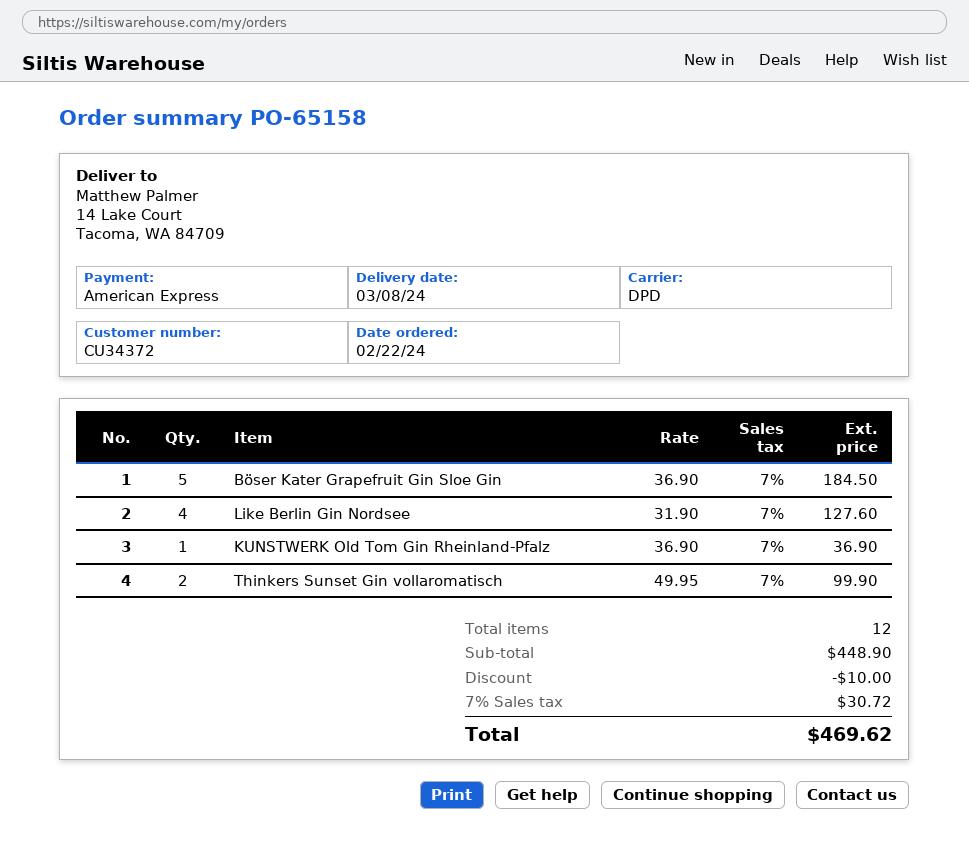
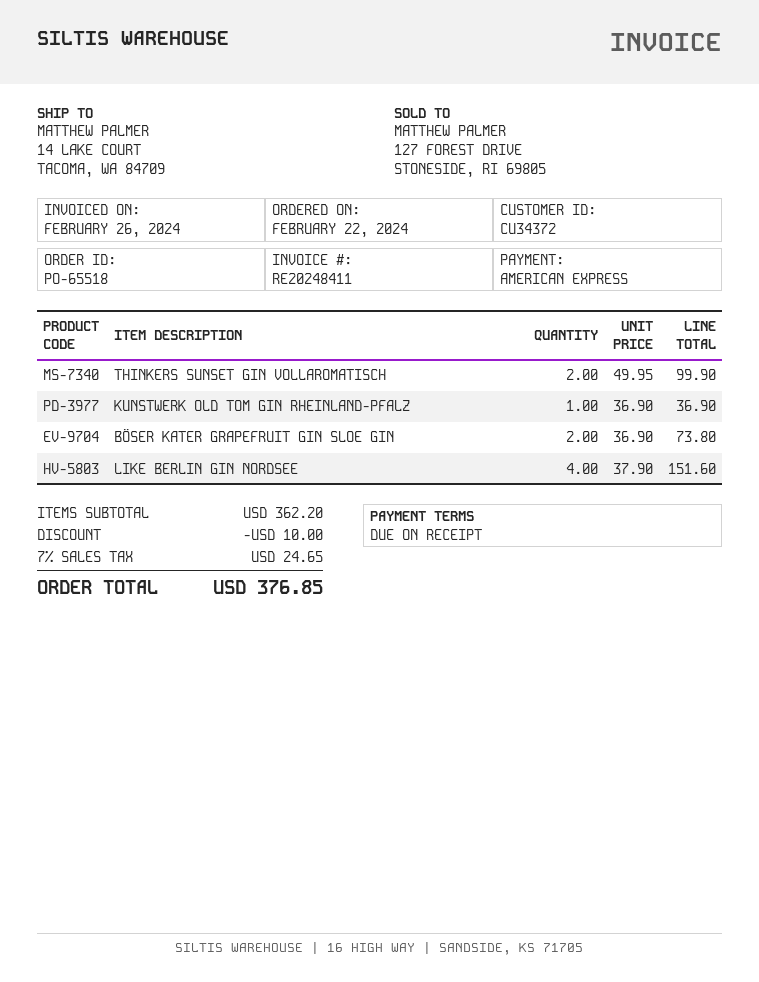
order number: PO-65158 -> PO-65518
Böser Kater Grapefruit Gin Sloe Gin: 5 x 36.90 = 184.50 -> 2 x 36.90 = 73.80
Like Berlin Gin Nordsee: 4 x 31.90 = 127.60 -> 4 x 37.90 = 151.60
subtotal: 448.90 -> 362.20
tax: 7% = 30.72 -> 7% = 24.65
total: 469.62 -> 376.85

